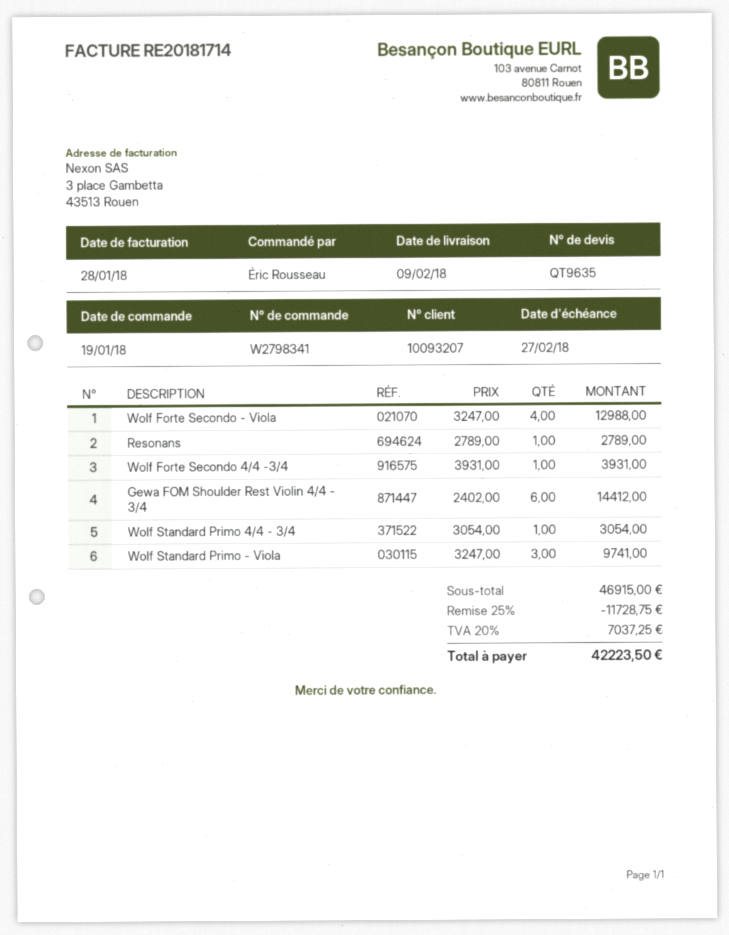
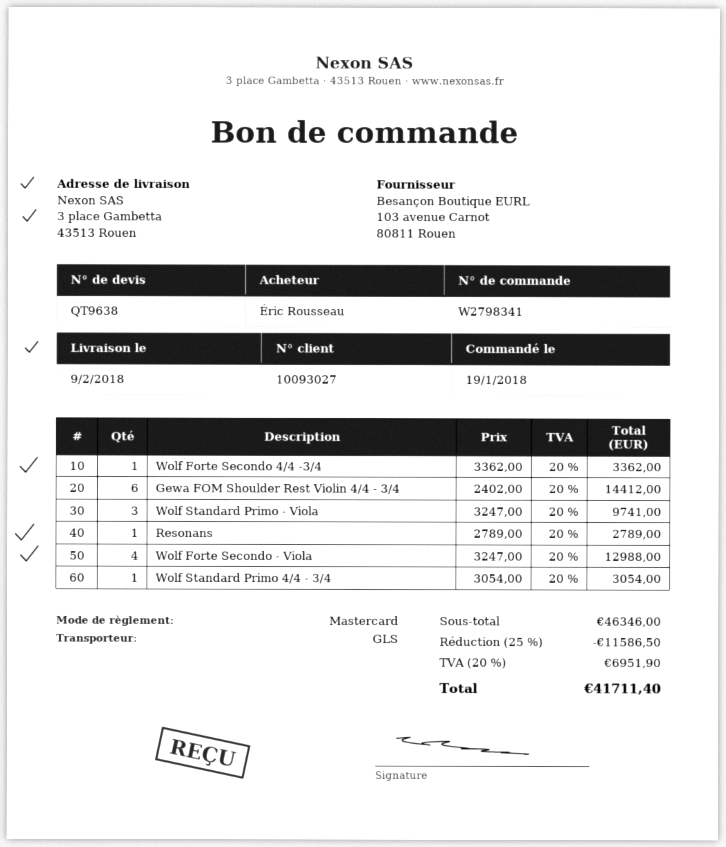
quote number: QT9635 -> QT9638
customer number: 10093207 -> 10093027
Wolf Forte Secondo 4/4 -3/4: 1 x 3931.00 = 3931.00 -> 1 x 3362.00 = 3362.00
subtotal: 46915.00 -> 46346.00
discount: 25% = 11728.75 -> 25% = 11586.50
tax: 20% = 7037.25 -> 20% = 6951.90
total: 42223.50 -> 41711.40

